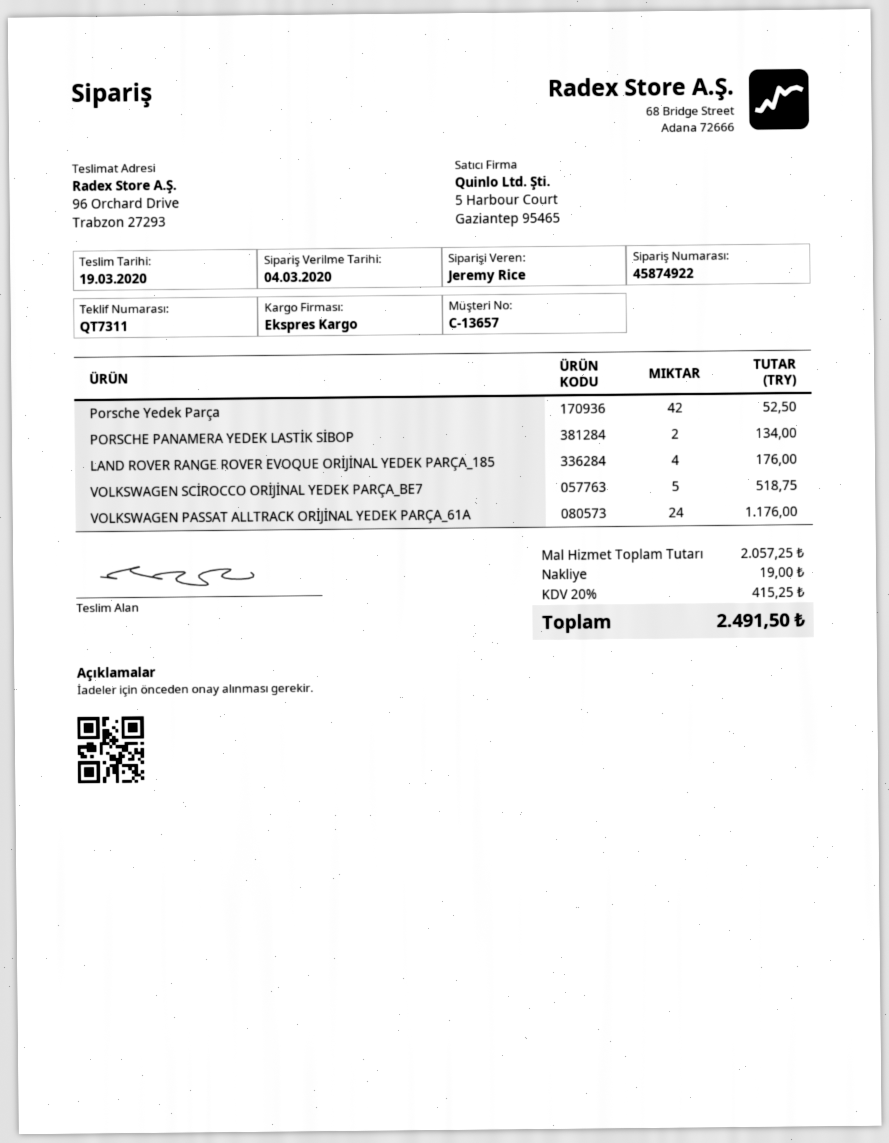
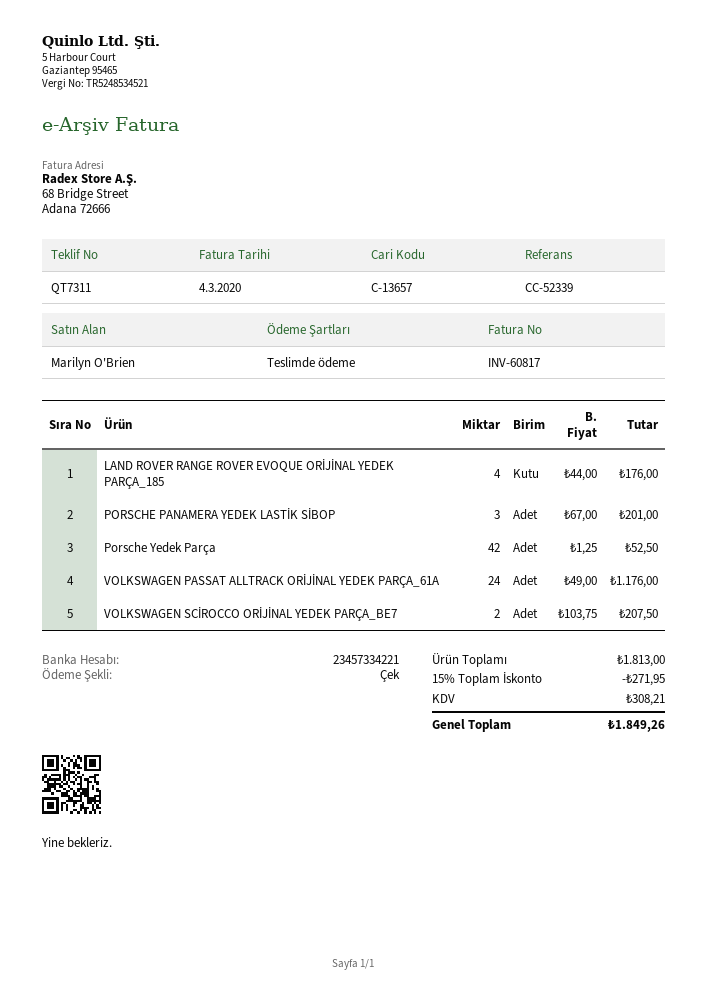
ordered by: Jeremy Rice -> Marilyn O'Brien
PORSCHE PANAMERA YEDEK LASTİK SİBOP: 2 for 134.00 -> 3 for 201.00
VOLKSWAGEN SCİROCCO ORİJİNAL YEDEK PARÇA_BE7: 5 for 518.75 -> 2 for 207.50
subtotal: 2057.25 -> 1813.00
discount: none -> 15% = 271.95
shipping: 19.00 -> none
tax: 415.25 -> 308.21
total: 2491.50 -> 1849.26

